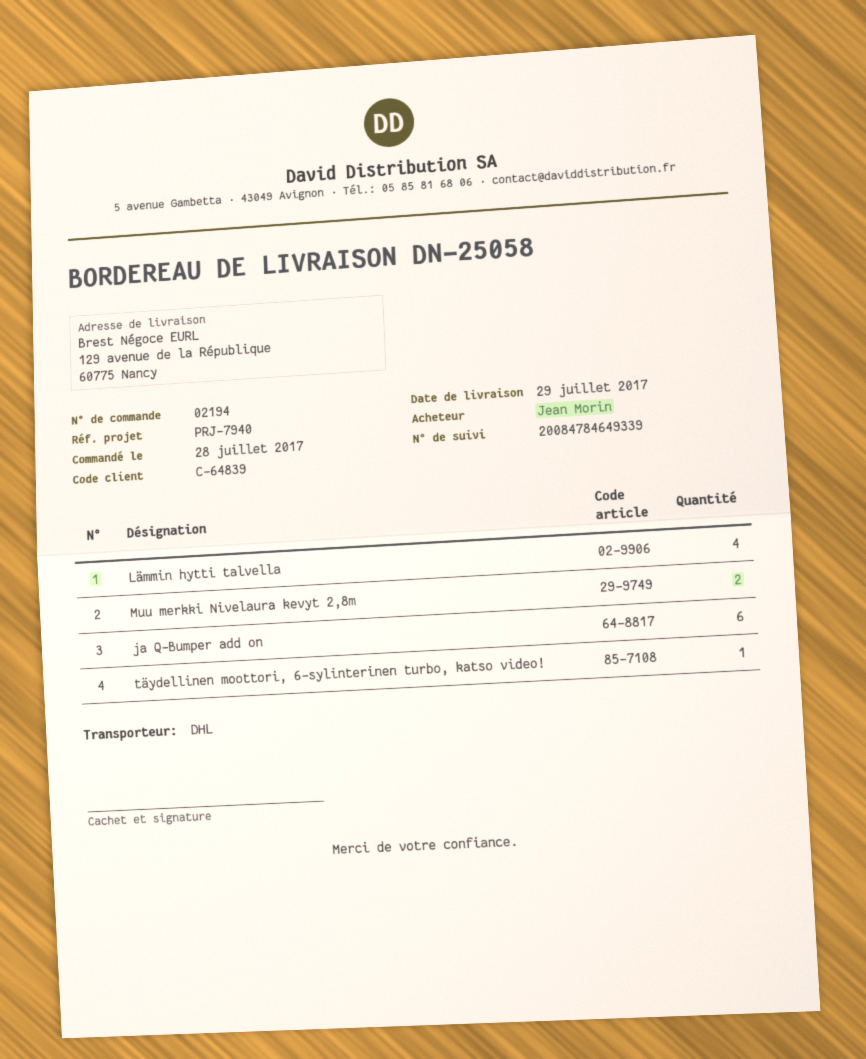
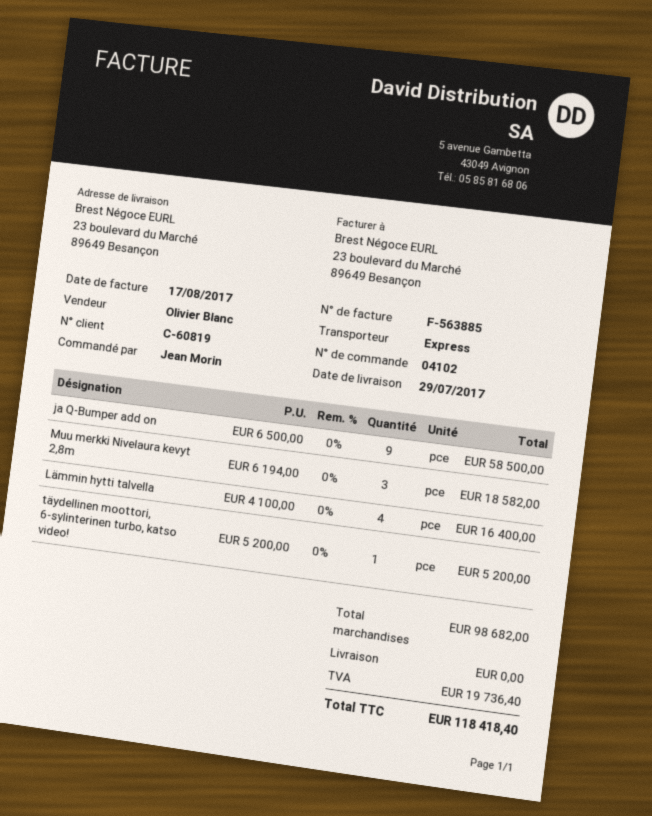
order number: 02194 -> 04102
customer number: C-64839 -> C-60819
shipping method: DHL -> express
ship to: 129 avenue de la République, 60775 Nancy -> 23 boulevard du Marché, 89649 Besançon
Muu merkki Nivelaura kevyt 2,8m: 2 -> 3
ja Q-Bumper add on: 6 -> 9

